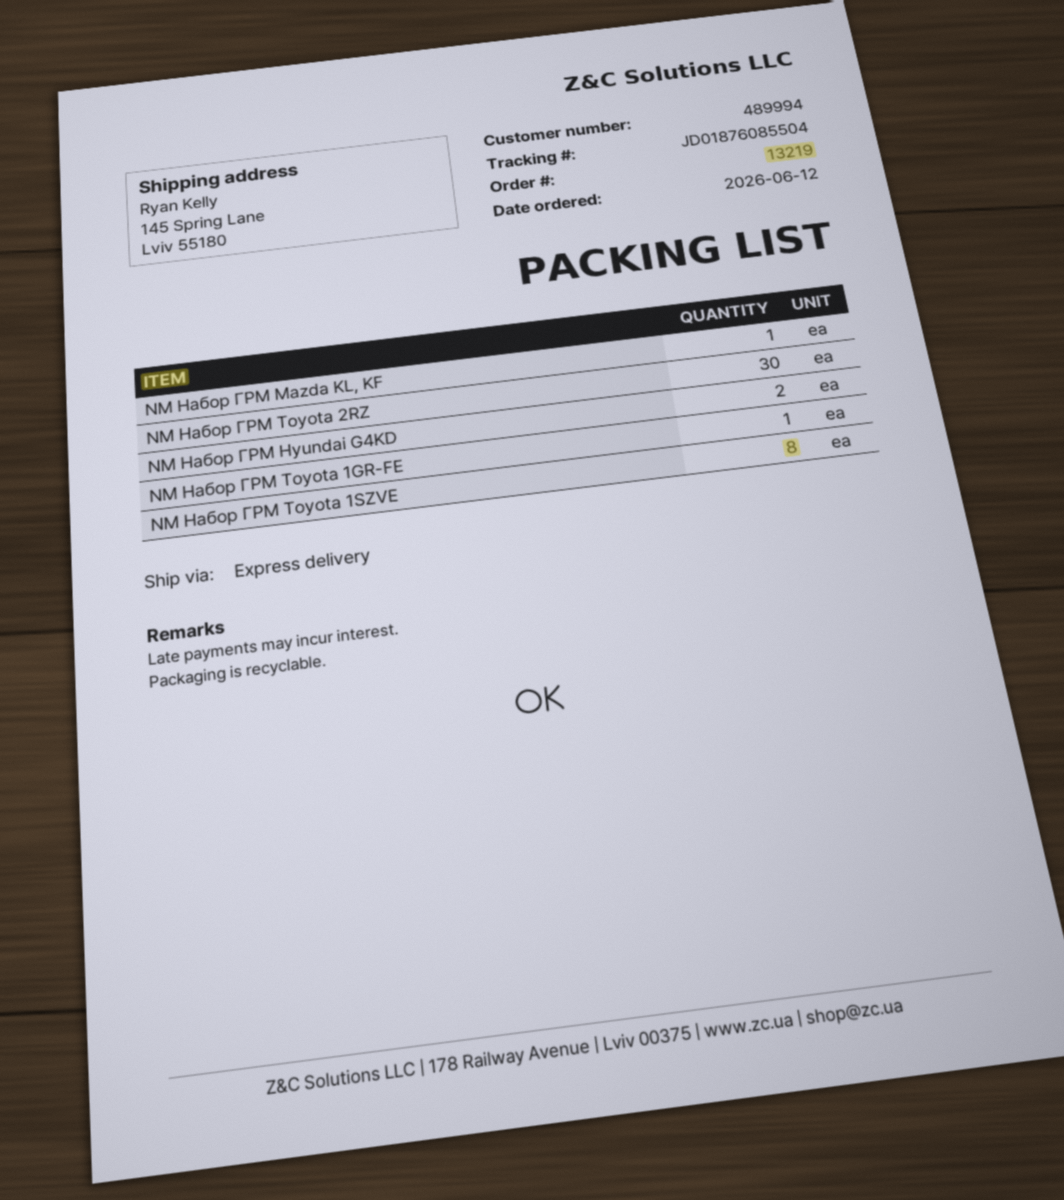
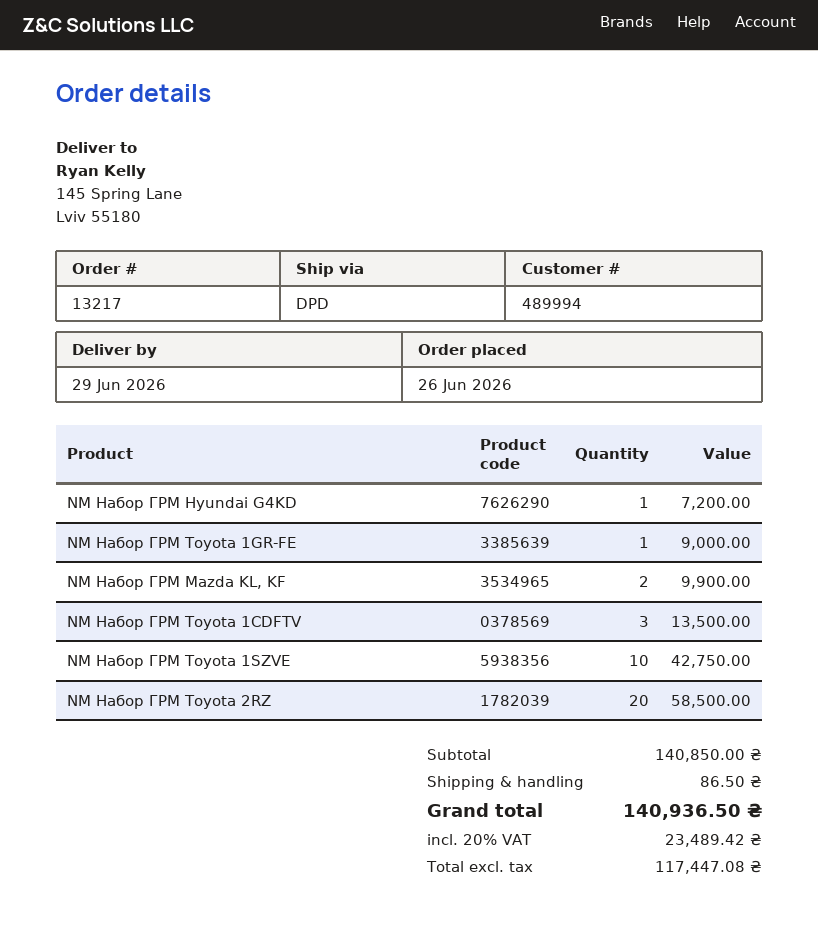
order number: 13219 -> 13217
order date: 2026-06-12 -> 2026-06-26
shipping method: express -> DPD
NM Набор ГРМ Mazda KL, KF: 1 -> 2
NM Набор ГРМ Toyota 2RZ: 30 -> 20
NM Набор ГРМ Hyundai G4KD: 2 -> 1
NM Набор ГРМ Toyota 1SZVE: 8 -> 10
NM Набор ГРМ Toyota 1CDFTV: none -> 3

